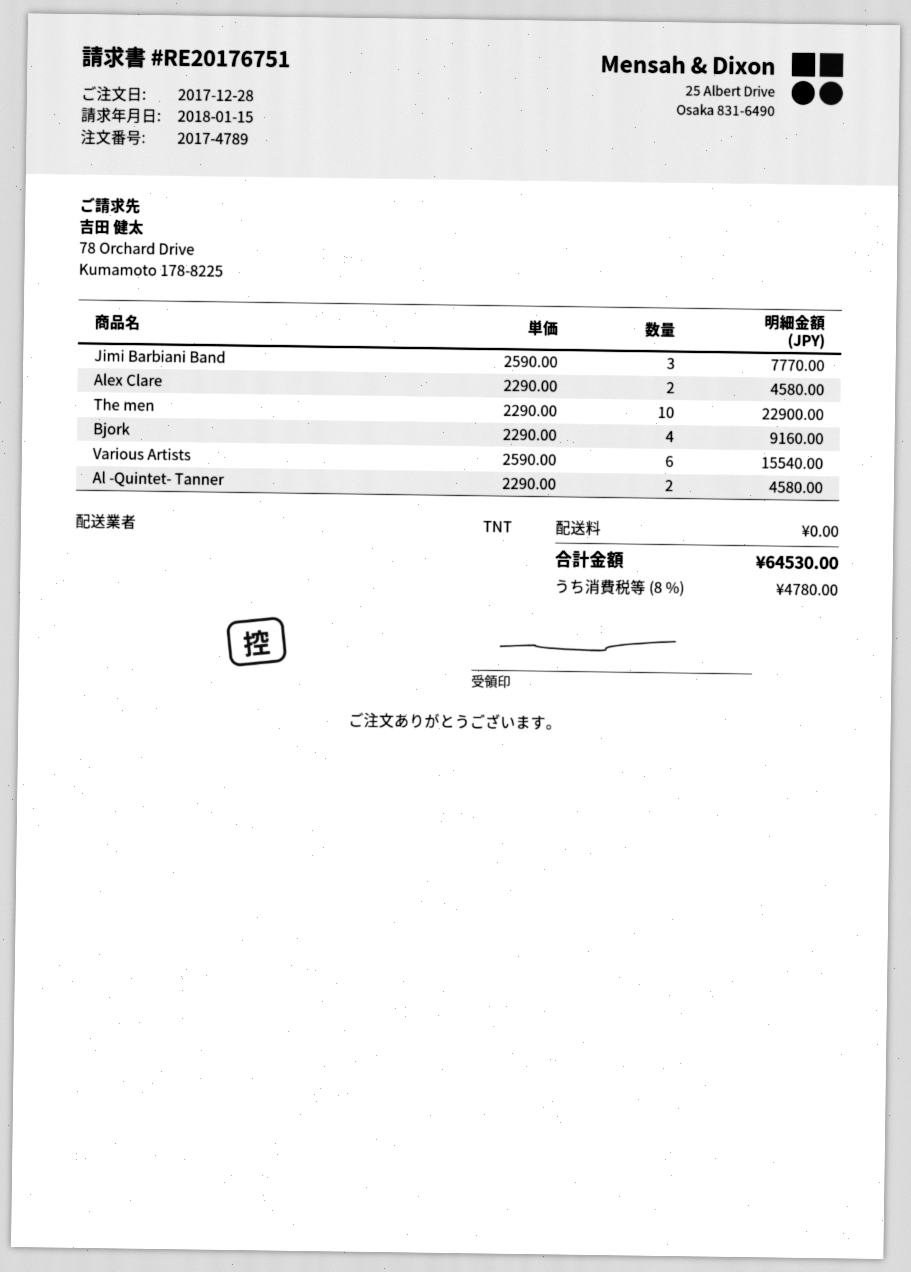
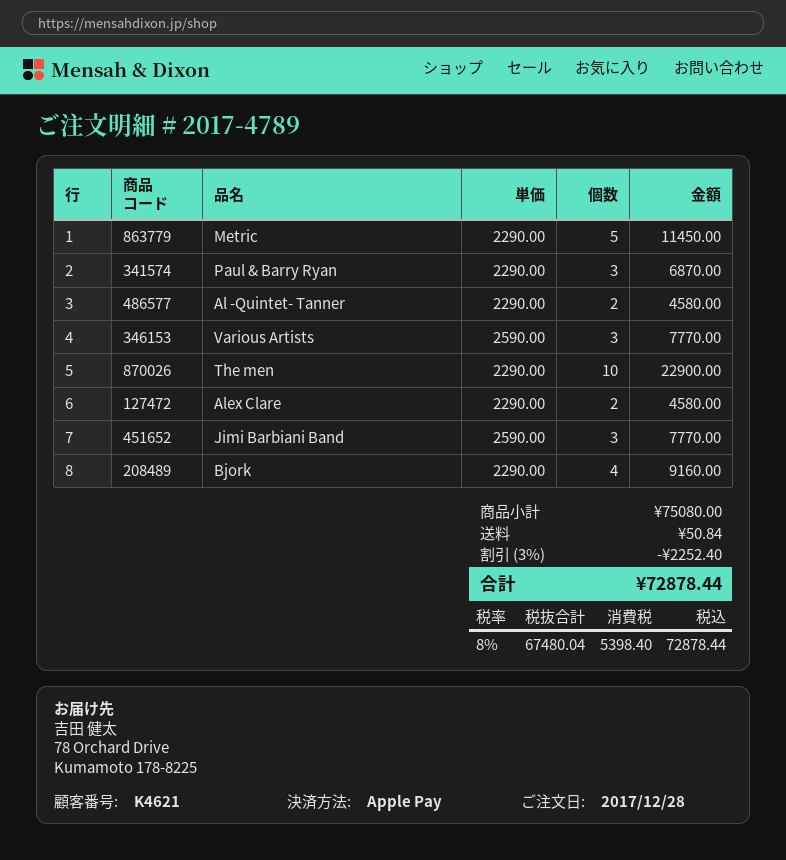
Various Artists: 6 x 2590.00 = 15540.00 -> 3 x 2590.00 = 7770.00
Metric: none -> 5 x 2290.00 = 11450.00
Paul & Barry Ryan: none -> 3 x 2290.00 = 6870.00
discount: none -> 3% = 2252.40
shipping: 0.00 -> 50.84
tax: 8% = 4780.00 -> 8% = 5398.40
total: 64530.00 -> 72878.44

